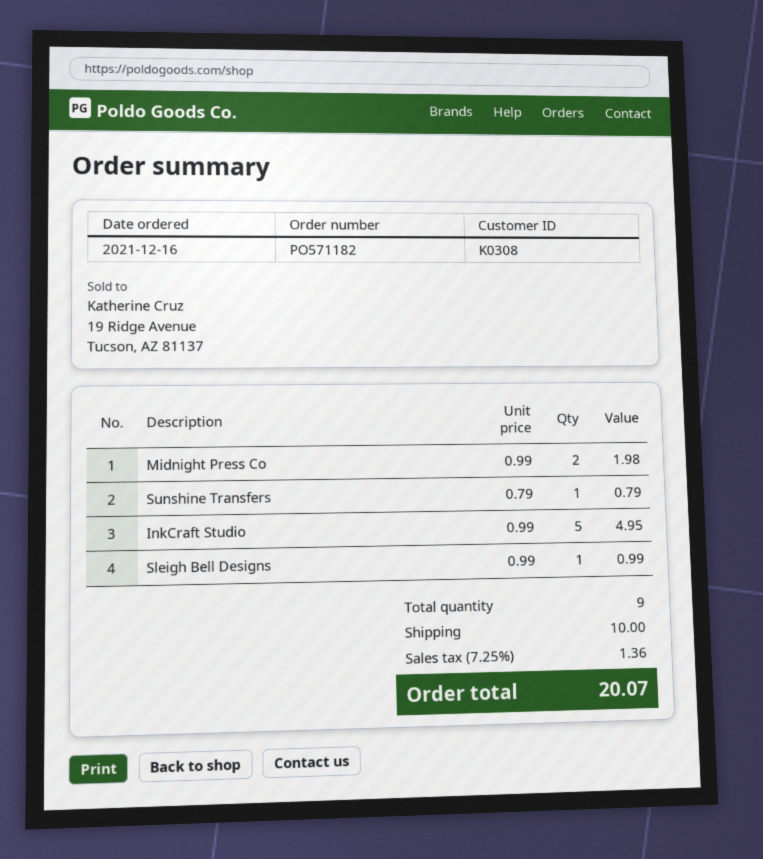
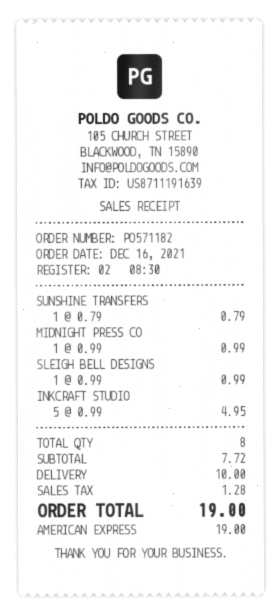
Midnight Press Co: 2 x 0.99 = 1.98 -> 1 x 0.99 = 0.99
total quantity: 9 -> 8
tax: 1.36 -> 1.28
total: 20.07 -> 19.00

